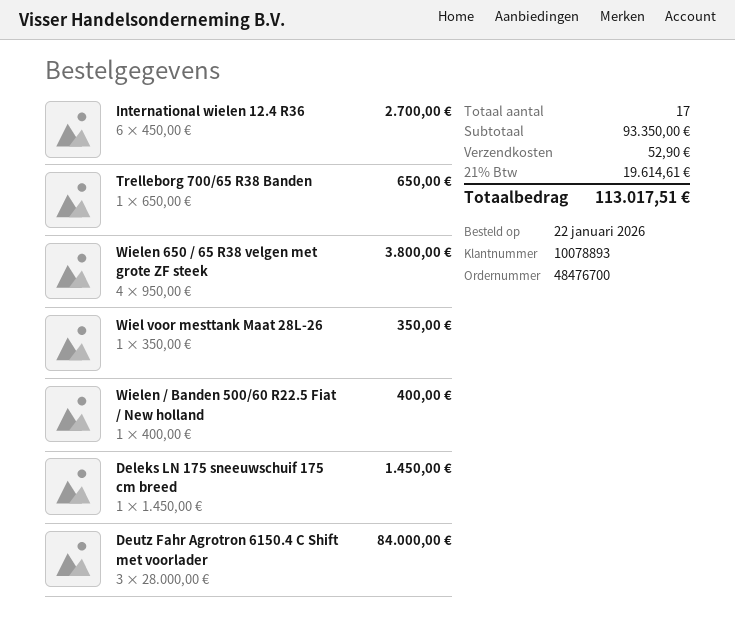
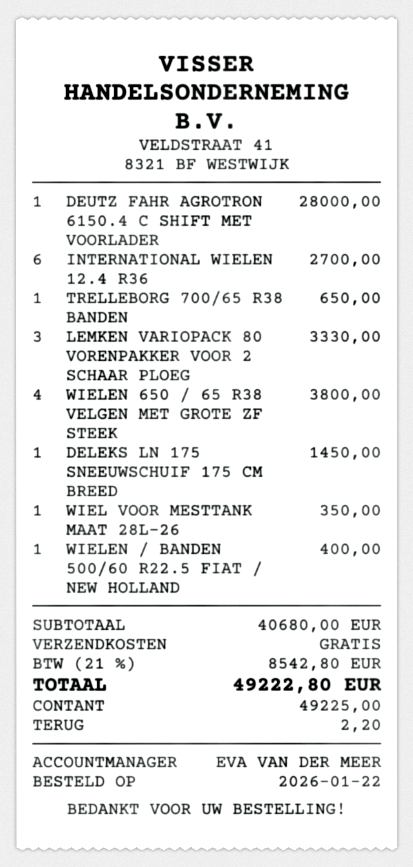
Deutz Fahr Agrotron 6150.4 C Shift met voorlader: 3 for 84000.00 -> 1 for 28000.00
LEMKEN VARIOPACK 80 VORENPAKKER VOOR 2 SCHAAR PLOEG: none -> 3 for 3330.00
subtotal: 93350.00 -> 40680.00
shipping: 52.90 -> 0.00
tax: 21% = 19614.61 -> 21% = 8542.80
total: 113017.51 -> 49222.80

